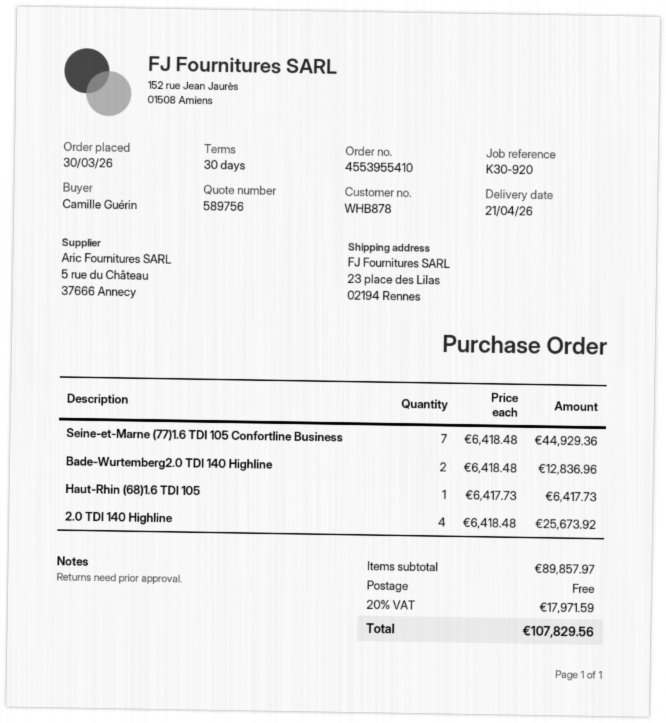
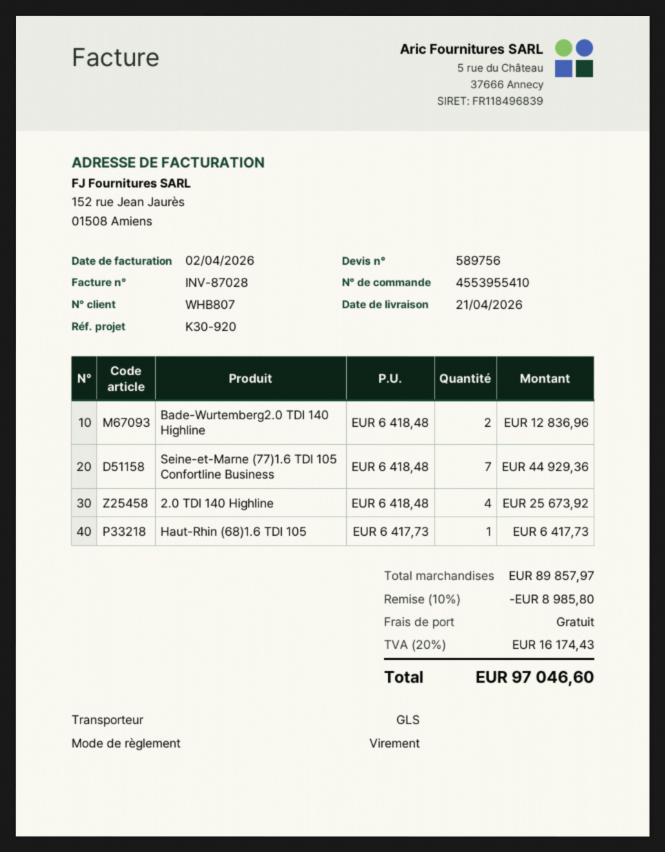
customer number: WHB878 -> WHB807
discount: none -> 10% = 8985.80
tax: 20% = 17971.59 -> 20% = 16174.43
total: 107829.56 -> 97046.60

